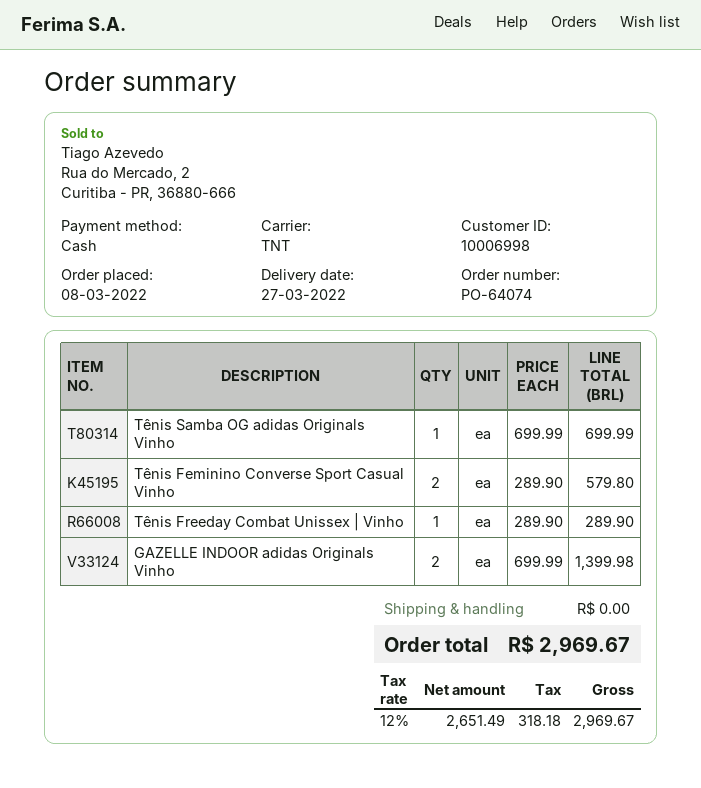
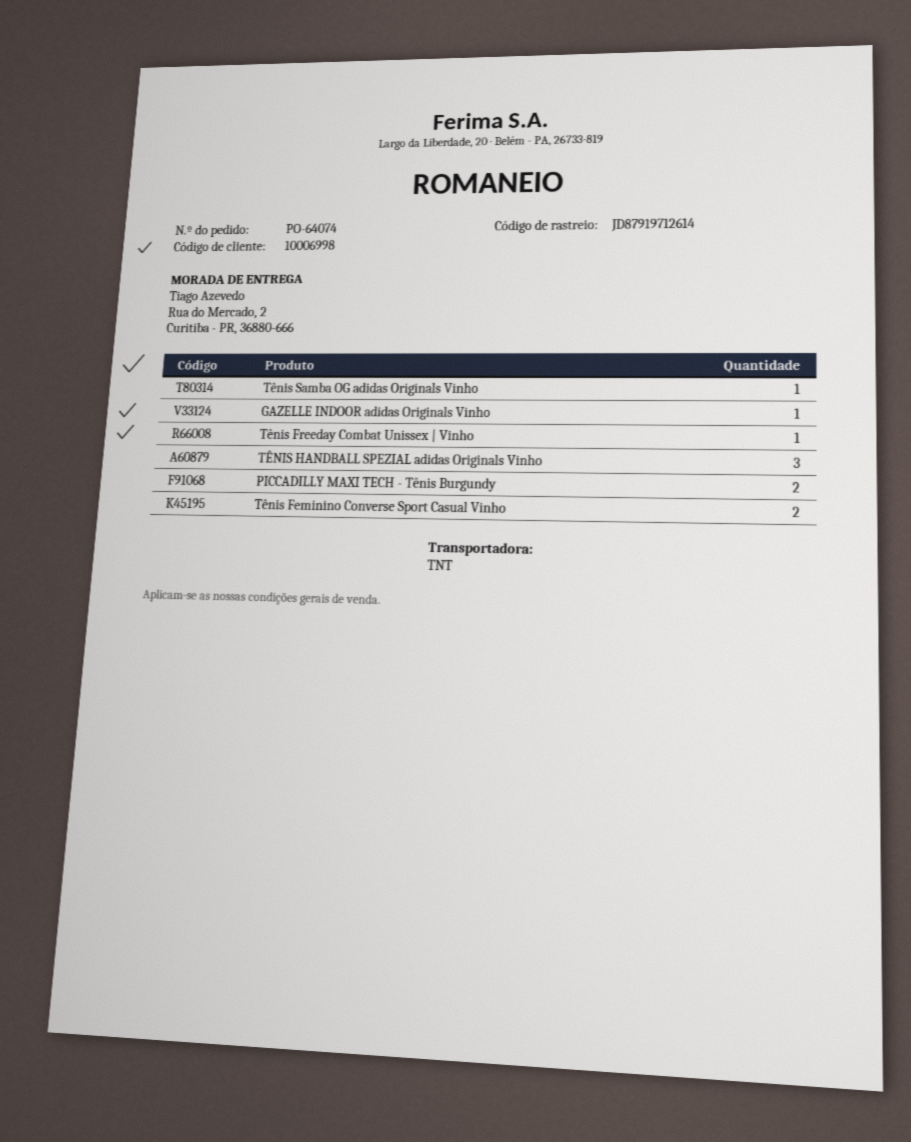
GAZELLE INDOOR adidas Originals Vinho: 2 -> 1
TÊNIS HANDBALL SPEZIAL adidas Originals Vinho: none -> 3
PICCADILLY MAXI TECH - Tênis Burgundy: none -> 2

